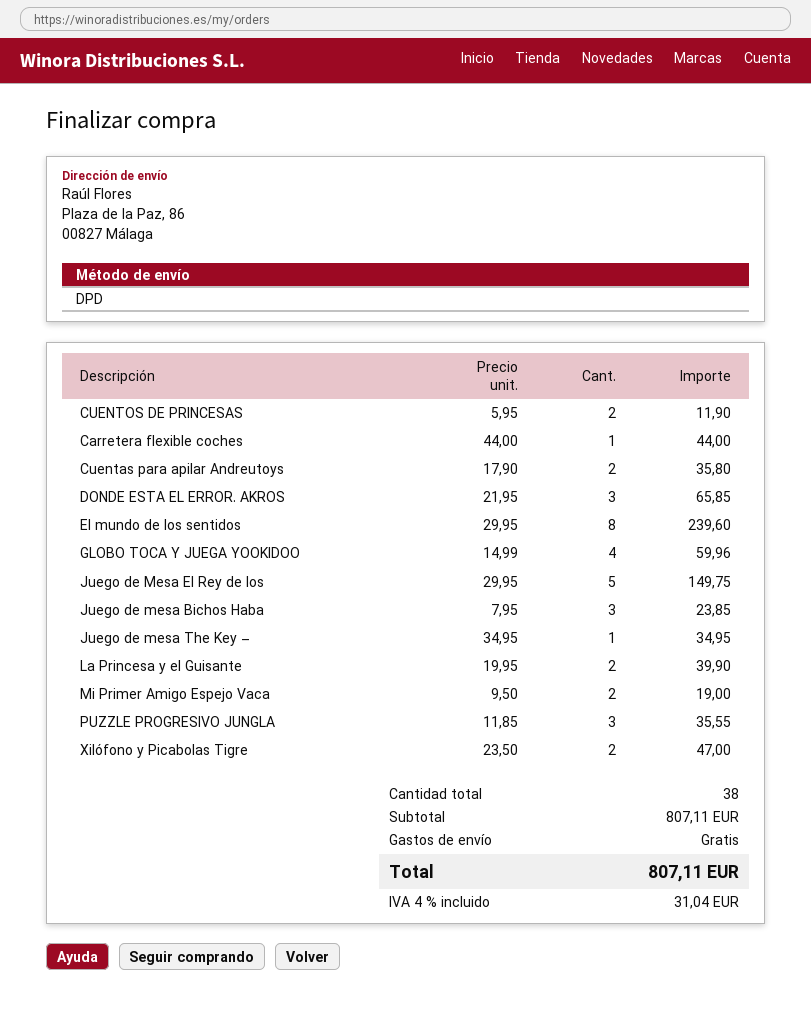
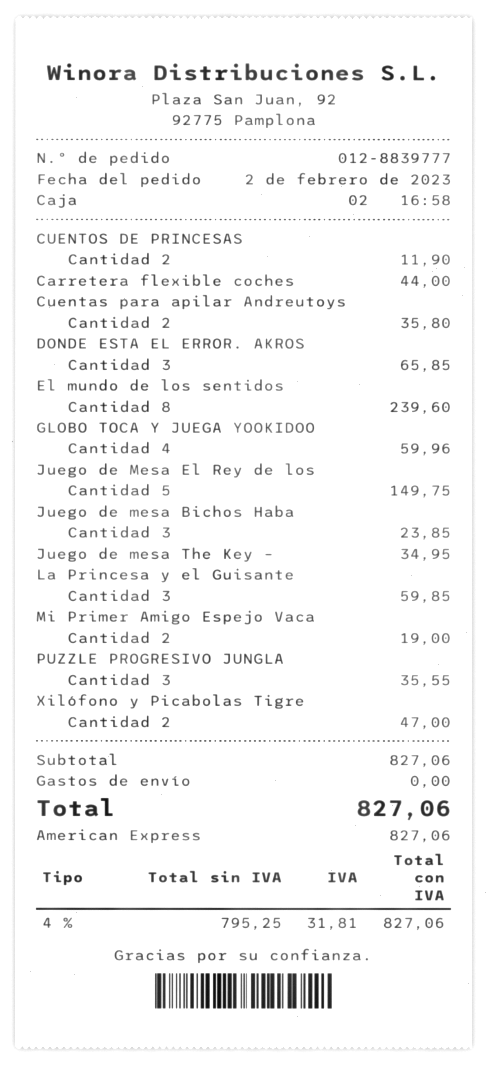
La Princesa y el Guisante: 2 for 39.90 -> 3 for 59.85
subtotal: 807.11 -> 827.06
tax: 4% = 31.04 -> 4% = 31.81
total: 807.11 -> 827.06

